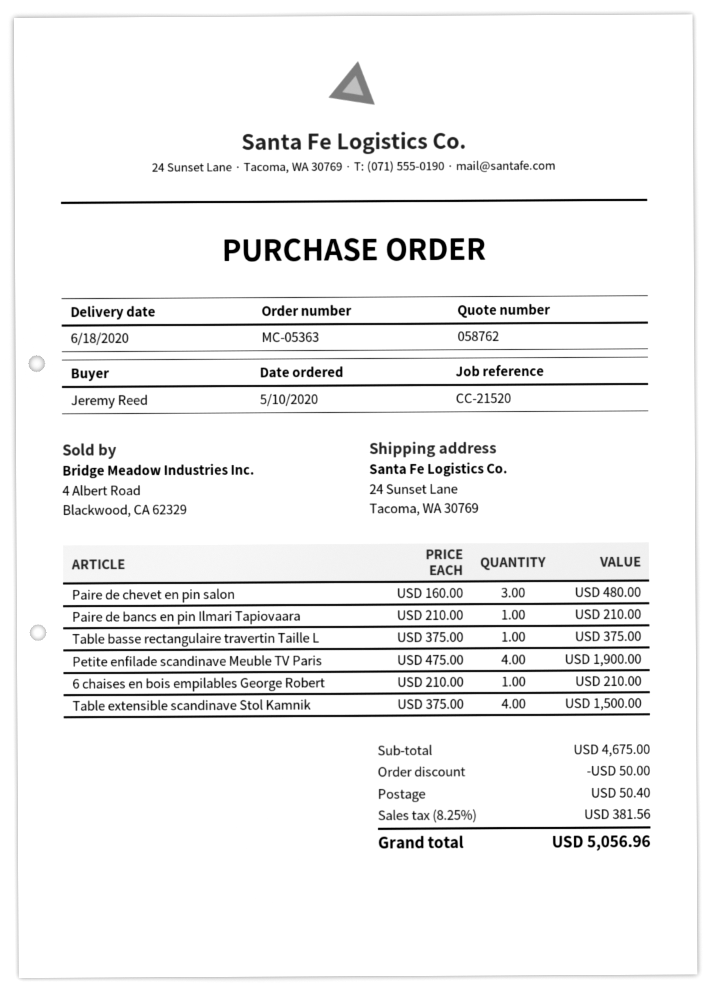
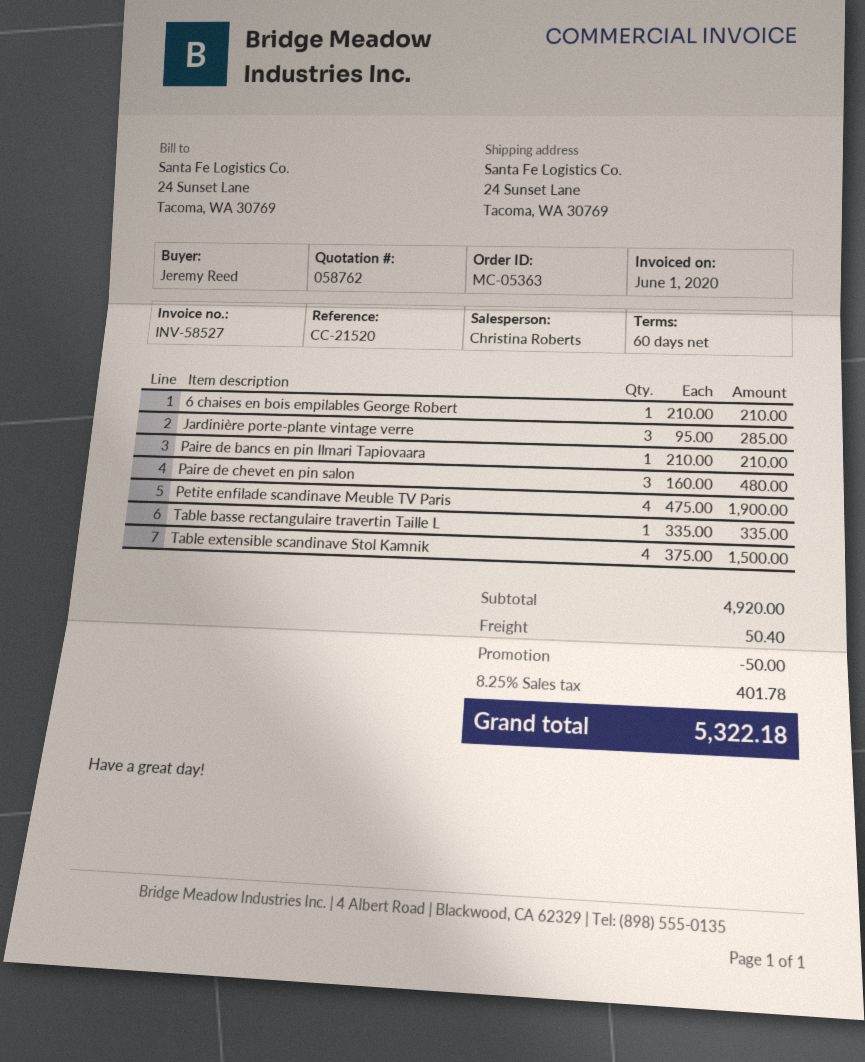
Table basse rectangulaire travertin Taille L: 1 x 375.00 = 375.00 -> 1 x 335.00 = 335.00
Jardinière porte-plante vintage verre: none -> 3 x 95.00 = 285.00
subtotal: 4675.00 -> 4920.00
tax: 8.25% = 381.56 -> 8.25% = 401.78
total: 5056.96 -> 5322.18

